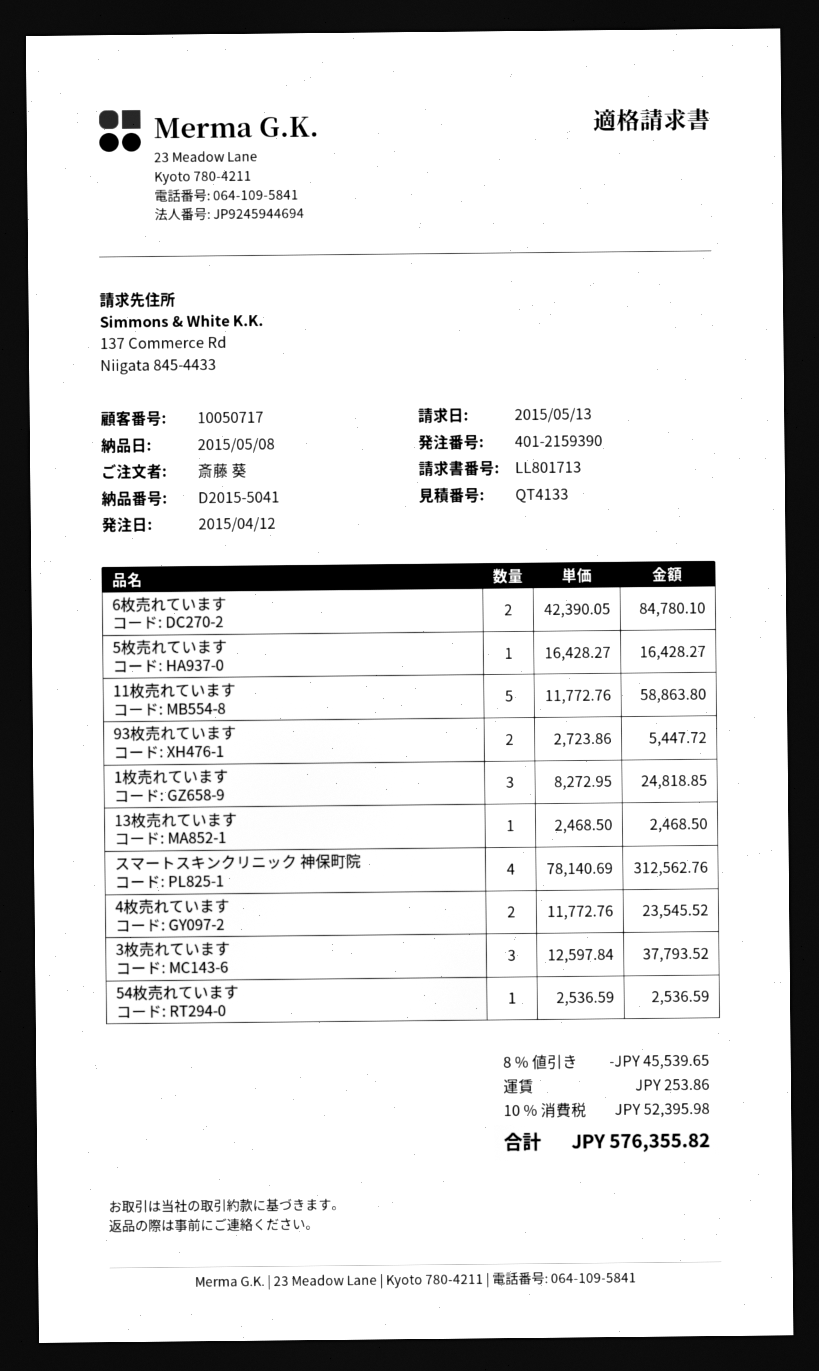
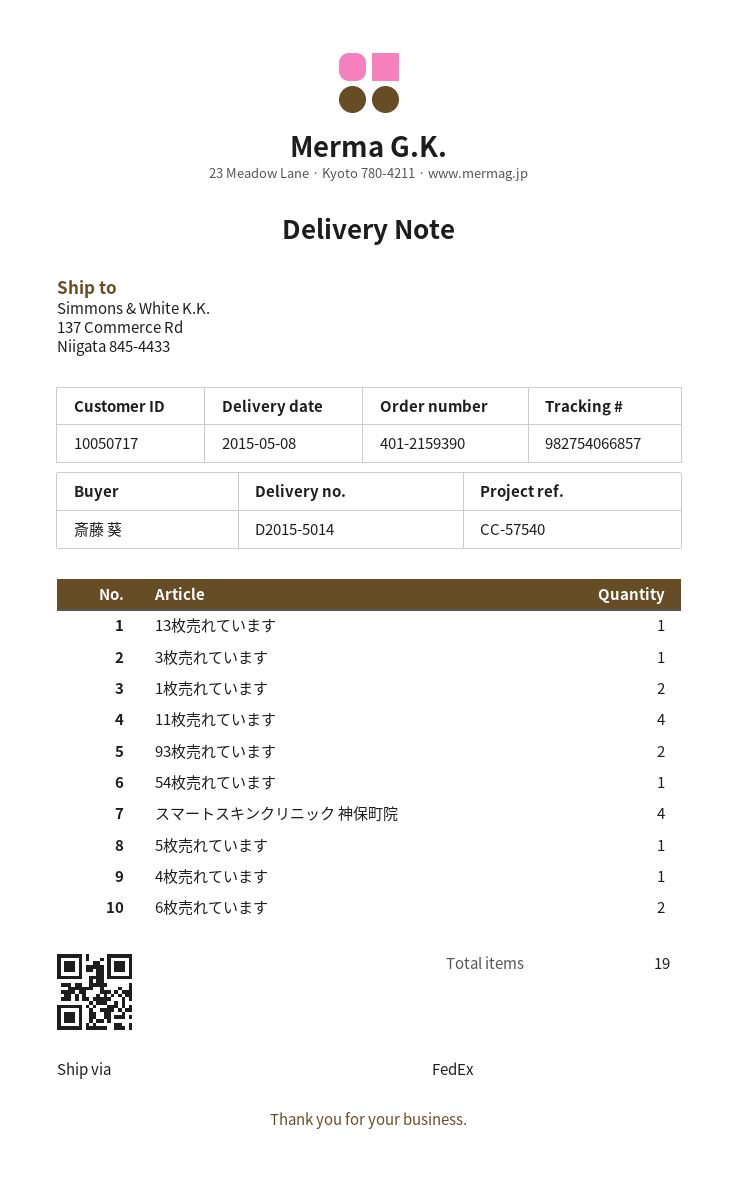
delivery note number: D2015-5041 -> D2015-5014
11枚売れています: 5 -> 4
1枚売れています: 3 -> 2
4枚売れています: 2 -> 1
3枚売れています: 3 -> 1

